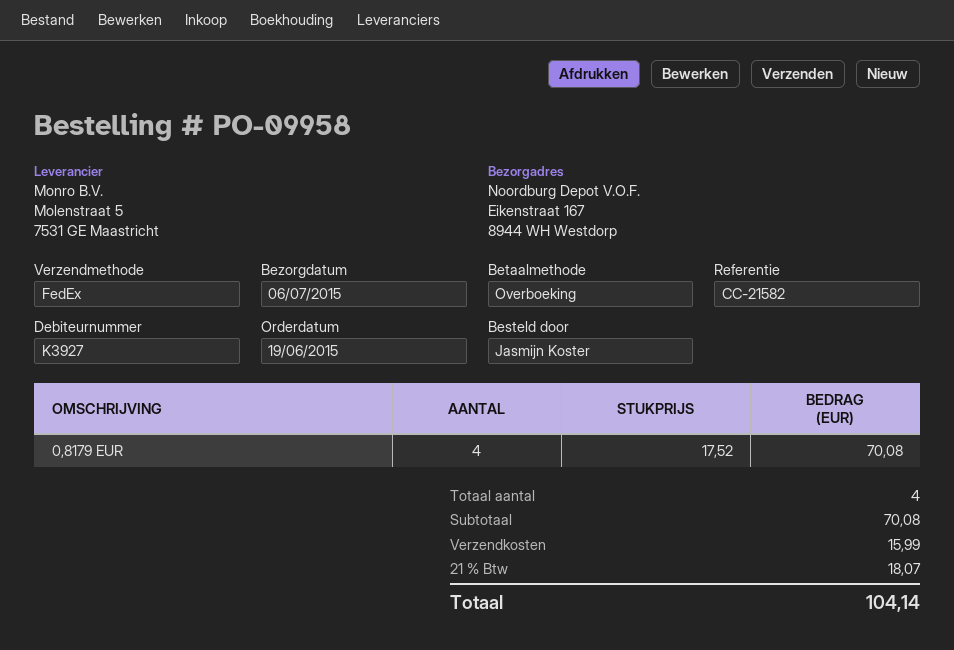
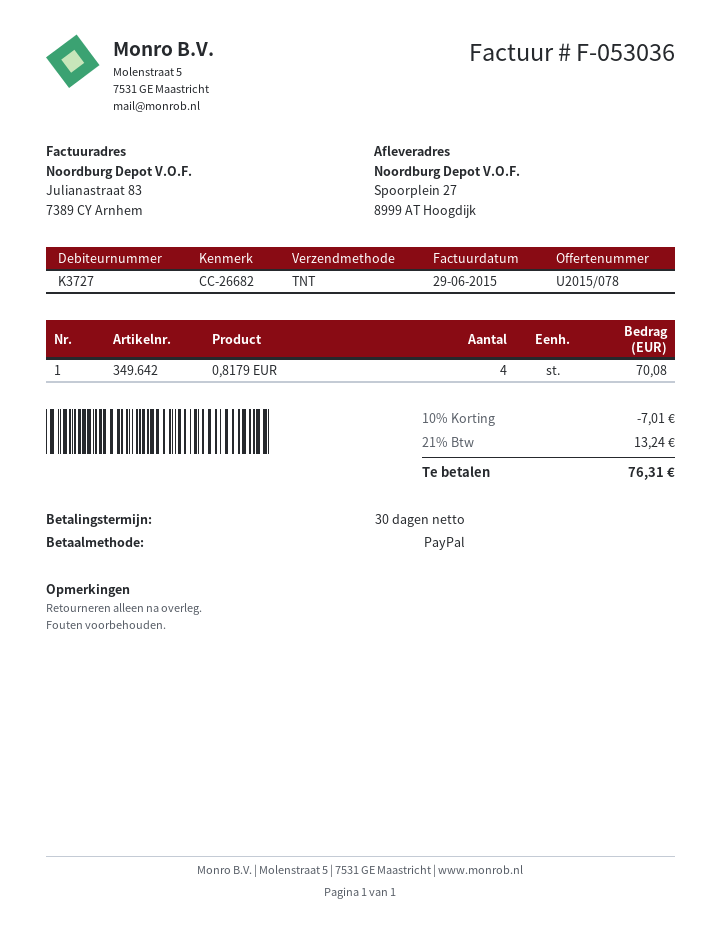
customer number: K3927 -> K3727
reference: CC-21582 -> CC-26682
payment method: bank transfer -> PayPal
shipping method: FedEx -> TNT
ship to: Eikenstraat 167, 8944 WH Westdorp -> Spoorplein 27, 8999 AT Hoogdijk
discount: none -> 10% = 7.01
shipping: 15.99 -> none
tax: 21% = 18.07 -> 21% = 13.24
total: 104.14 -> 76.31

